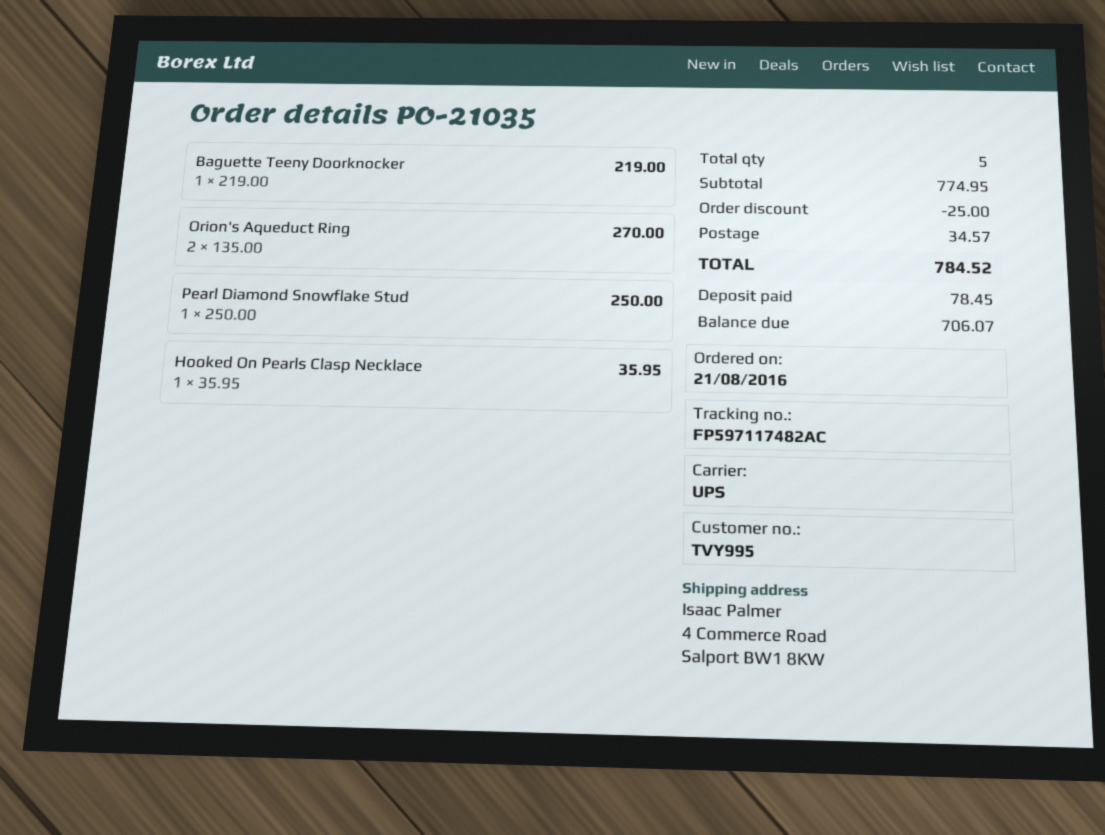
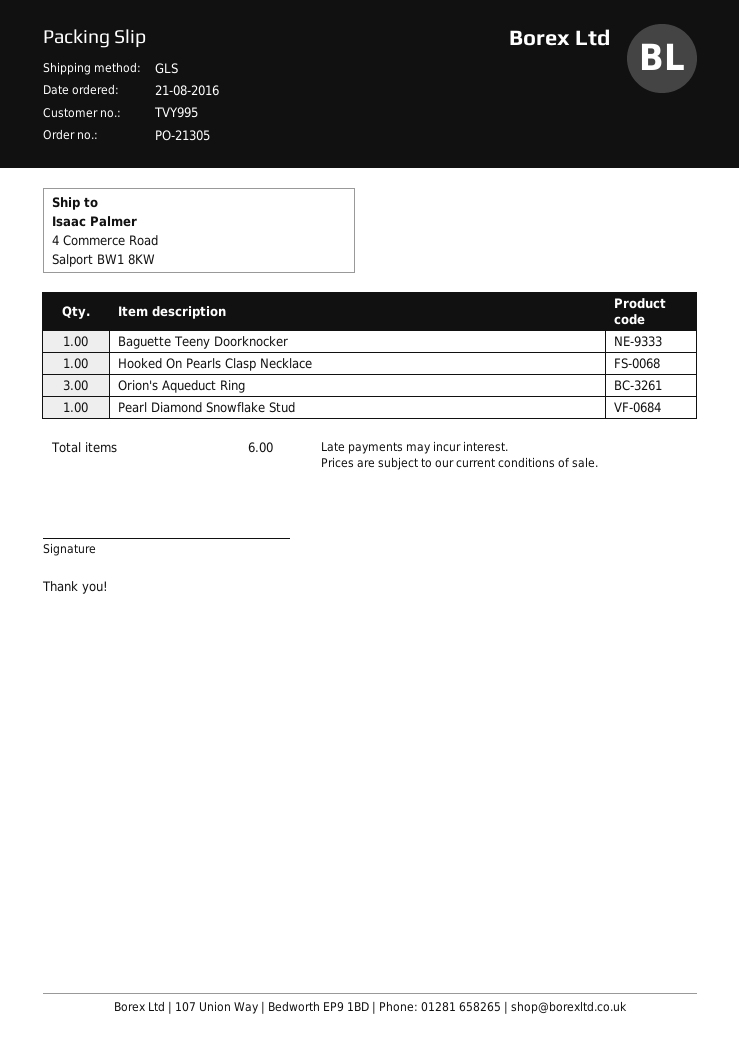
order number: PO-21035 -> PO-21305
shipping method: UPS -> GLS
Orion's Aqueduct Ring: 2 -> 3
total quantity: 5 -> 6

